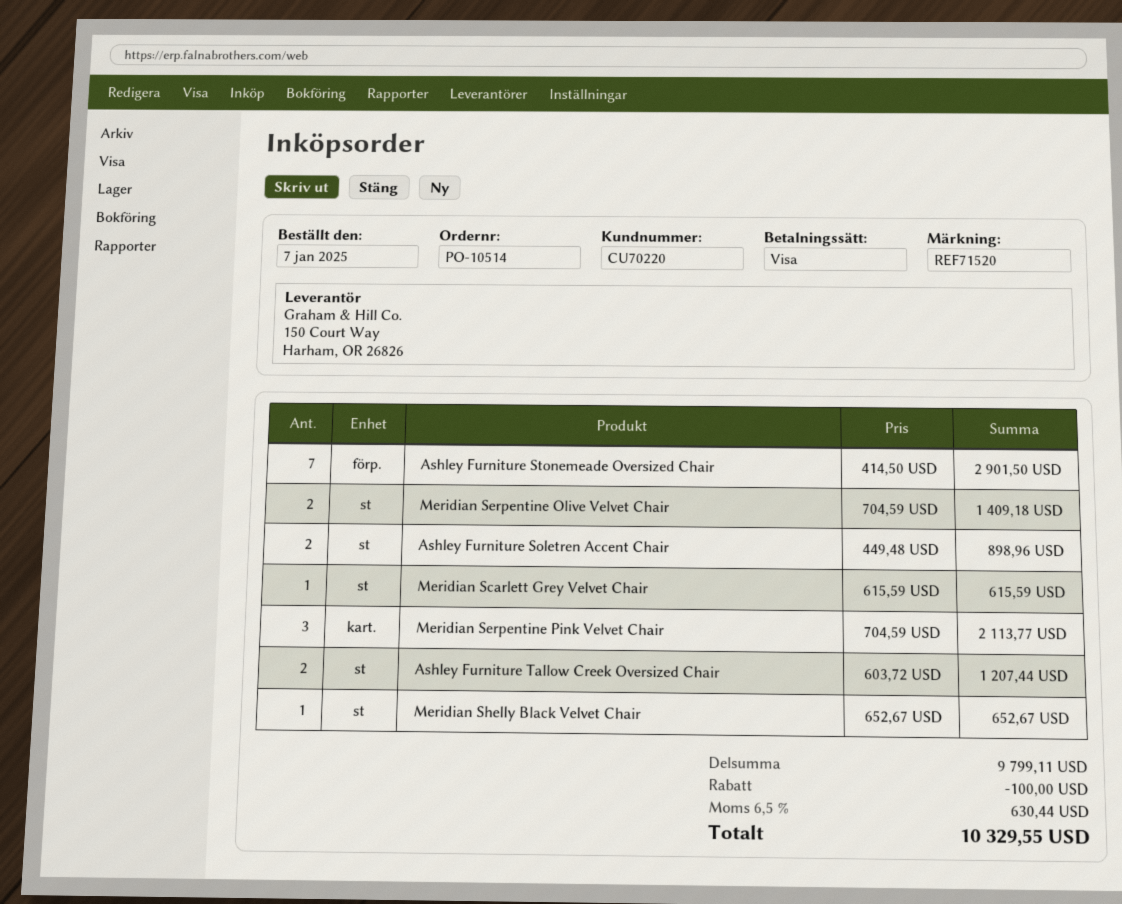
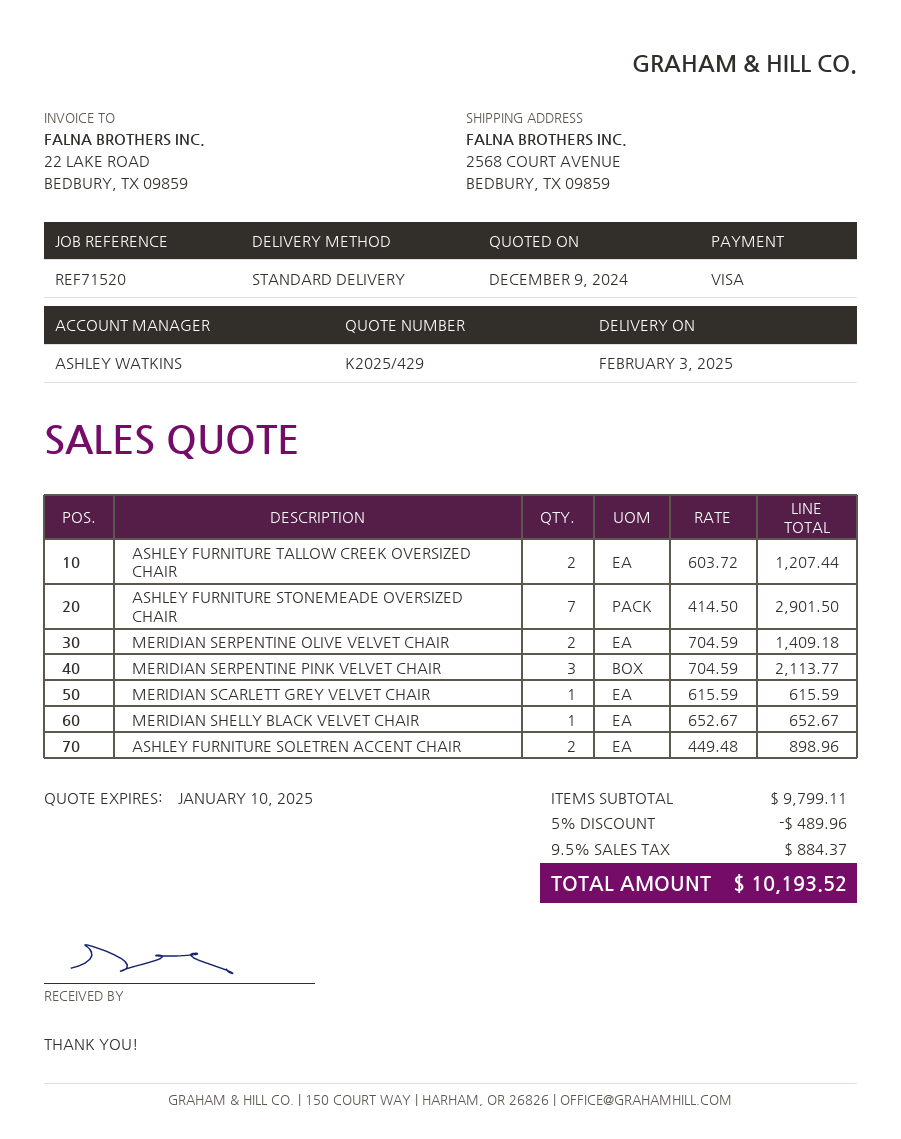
discount: 100.00 -> 489.96
tax: 6.5% = 630.44 -> 9.5% = 884.37
total: 10329.55 -> 10193.52

